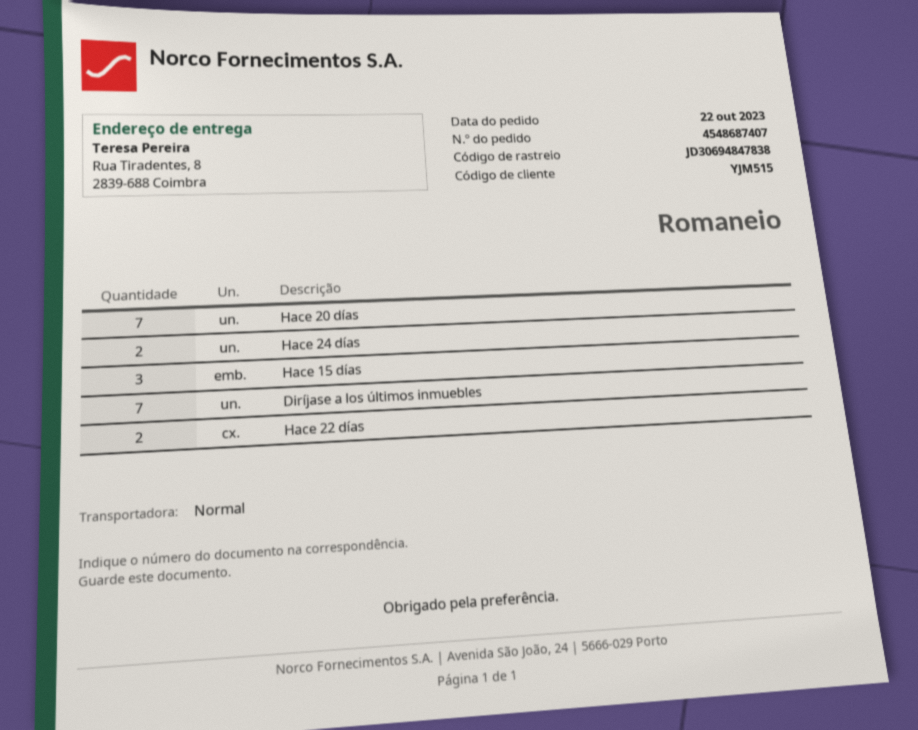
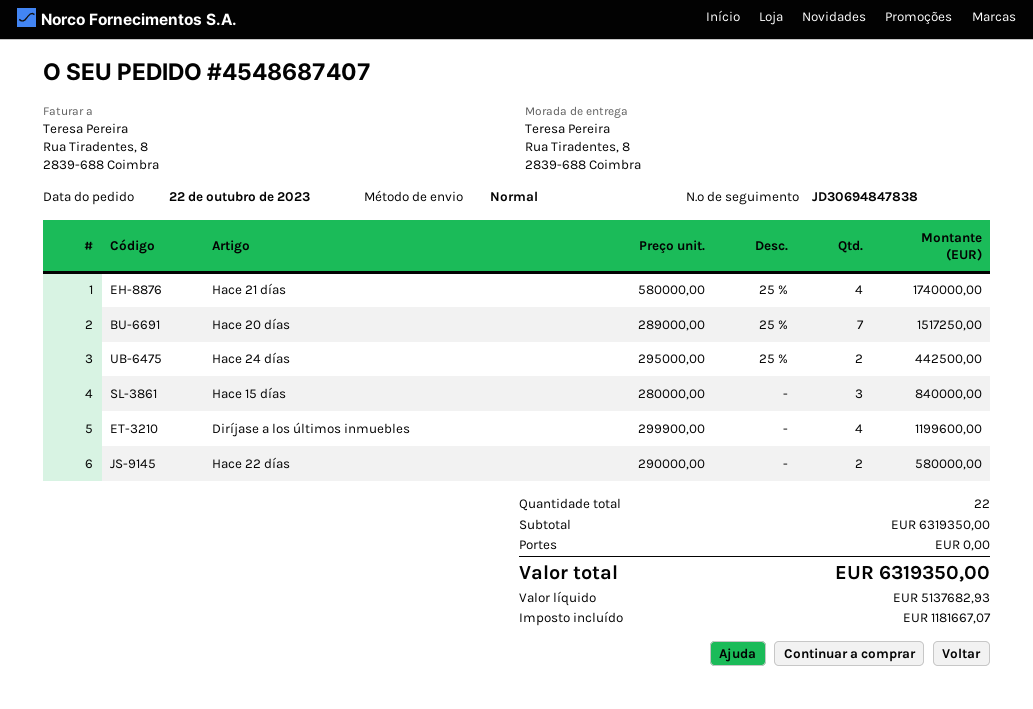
Diríjase a los últimos inmuebles: 7 -> 4
Hace 21 días: none -> 4

